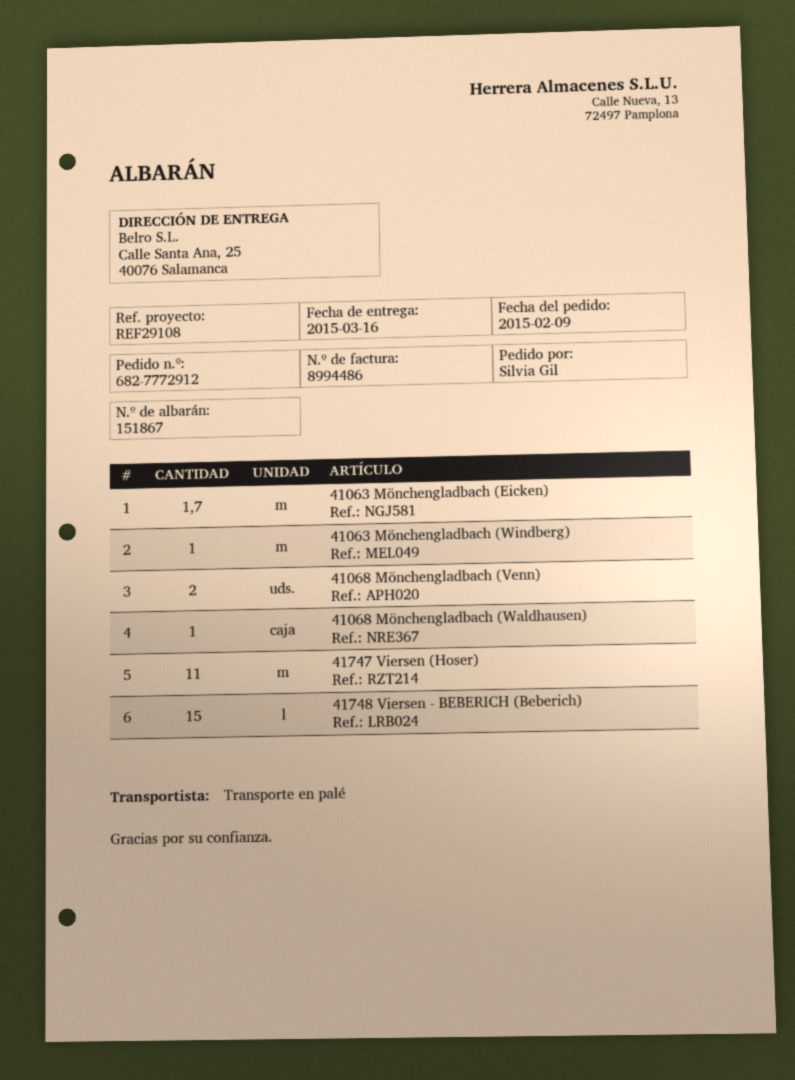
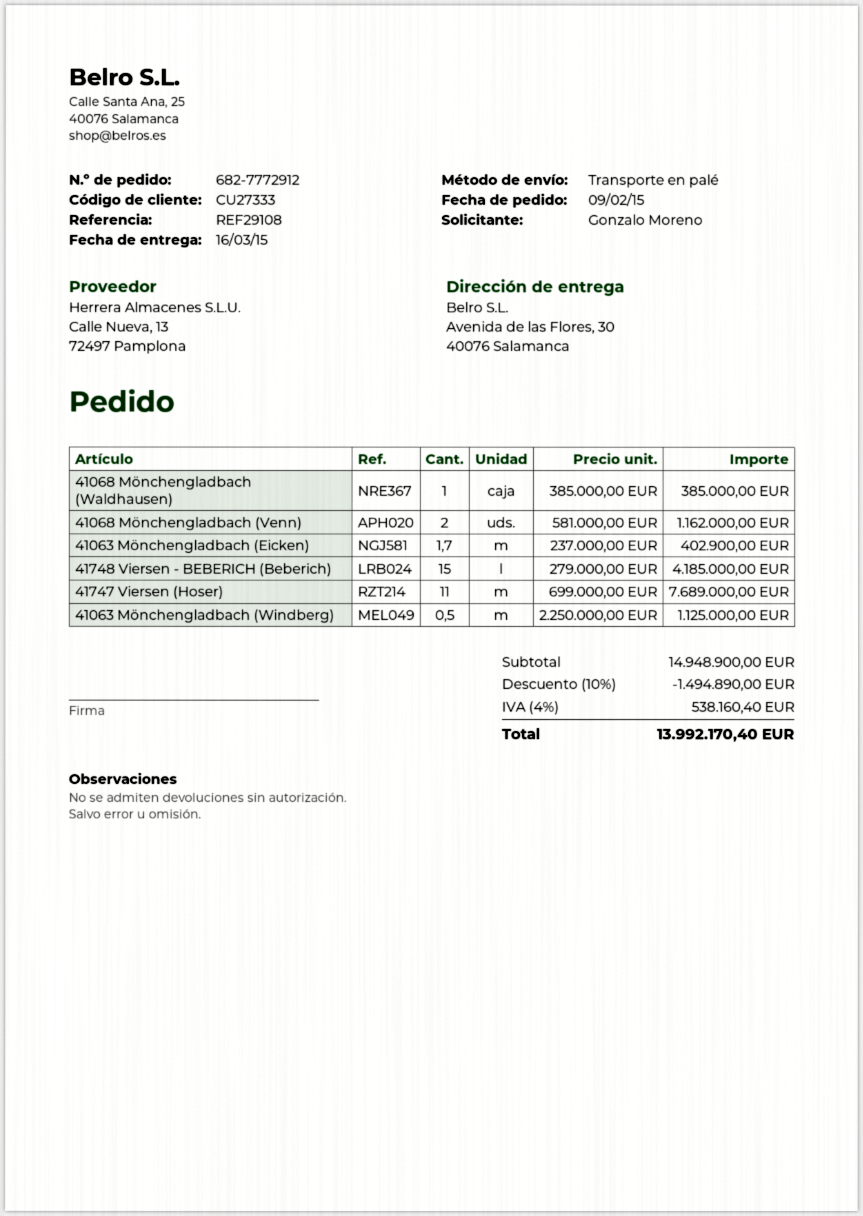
ordered by: Silvia Gil -> Gonzalo Moreno
ship to: Calle Santa Ana, 25, 40076 Salamanca -> Avenida de las Flores, 30, 40076 Salamanca
41063 Mönchengladbach (Windberg): 1 -> 0.5

